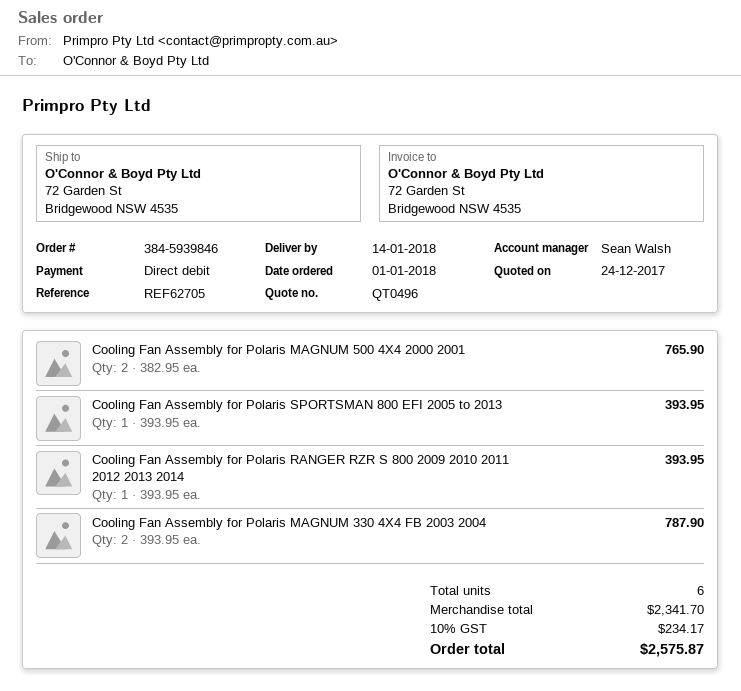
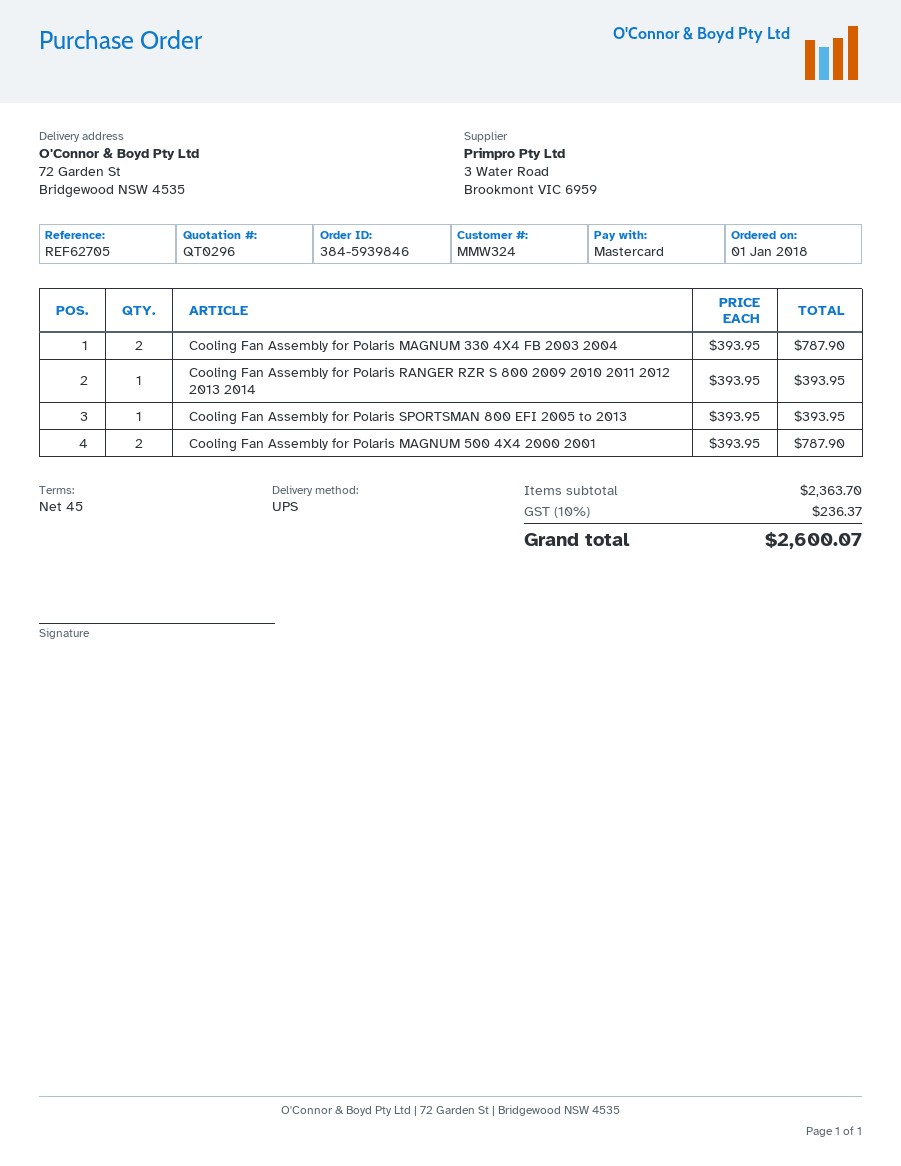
quote number: QT0496 -> QT0296
payment method: direct debit -> Mastercard
Cooling Fan Assembly for Polaris MAGNUM 500 4X4 2000 2001: 2 x 382.95 = 765.90 -> 2 x 393.95 = 787.90
subtotal: 2341.70 -> 2363.70
tax: 10% = 234.17 -> 10% = 236.37
total: 2575.87 -> 2600.07

